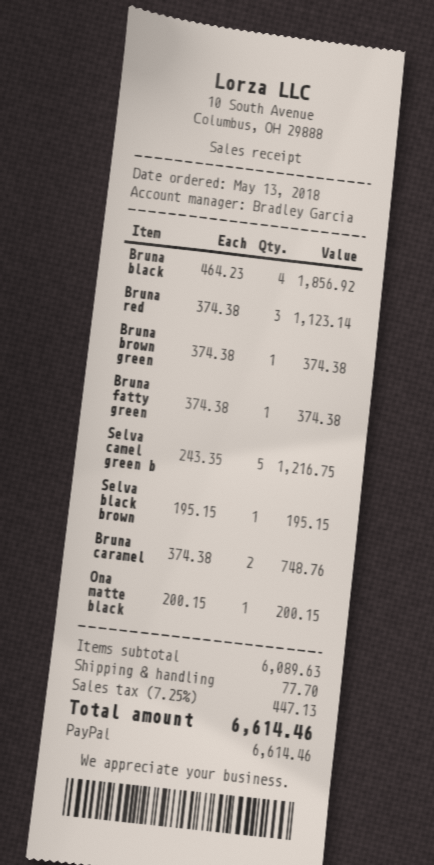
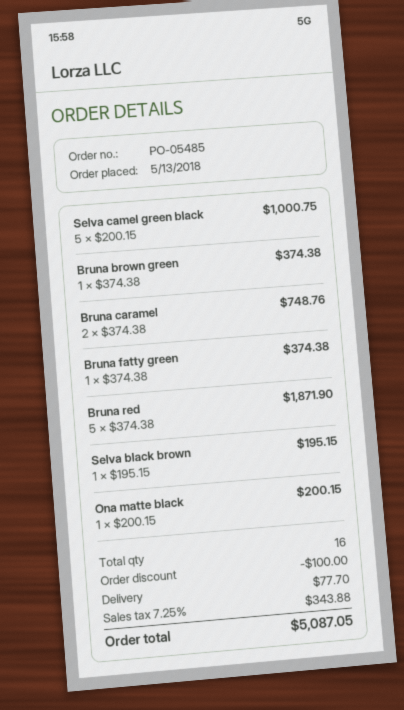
Bruna black: 4 x 464.23 = 1856.92 -> none
Bruna red: 3 x 374.38 = 1123.14 -> 5 x 374.38 = 1871.90
Selva camel green b: 5 x 243.35 = 1216.75 -> 5 x 200.15 = 1000.75
discount: none -> 100.00
tax: 7.25% = 447.13 -> 7.25% = 343.88
total: 6614.46 -> 5087.05

